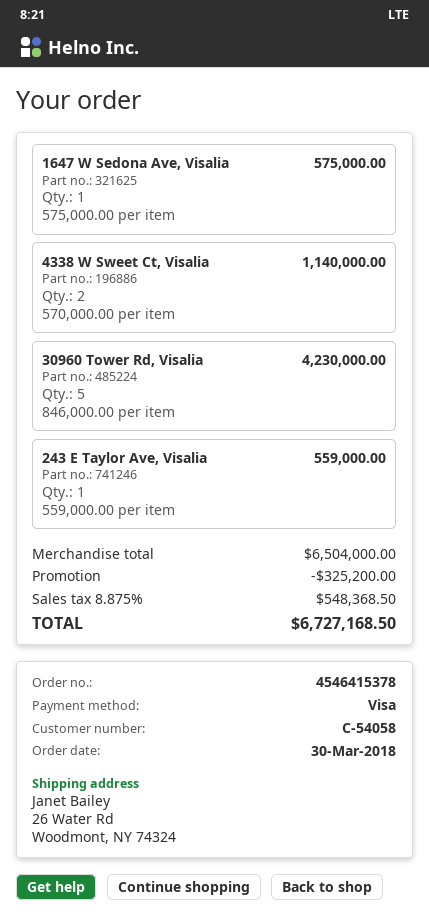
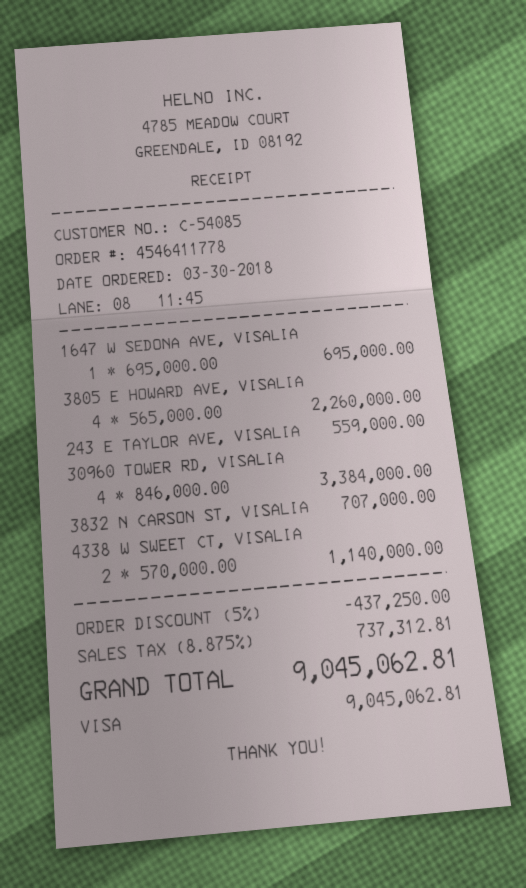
order number: 4546415378 -> 4546411778
customer number: C-54058 -> C-54085
1647 W Sedona Ave, Visalia: 1 x 575000.00 = 575000.00 -> 1 x 695000.00 = 695000.00
30960 Tower Rd, Visalia: 5 x 846000.00 = 4230000.00 -> 4 x 846000.00 = 3384000.00
3805 E HOWARD AVE, VISALIA: none -> 4 x 565000.00 = 2260000.00
3832 N CARSON ST, VISALIA: none -> 1 x 707000.00 = 707000.00
discount: 325200.00 -> 437250.00
tax: 8.875% = 548368.50 -> 8.875% = 737312.81
total: 6727168.50 -> 9045062.81

